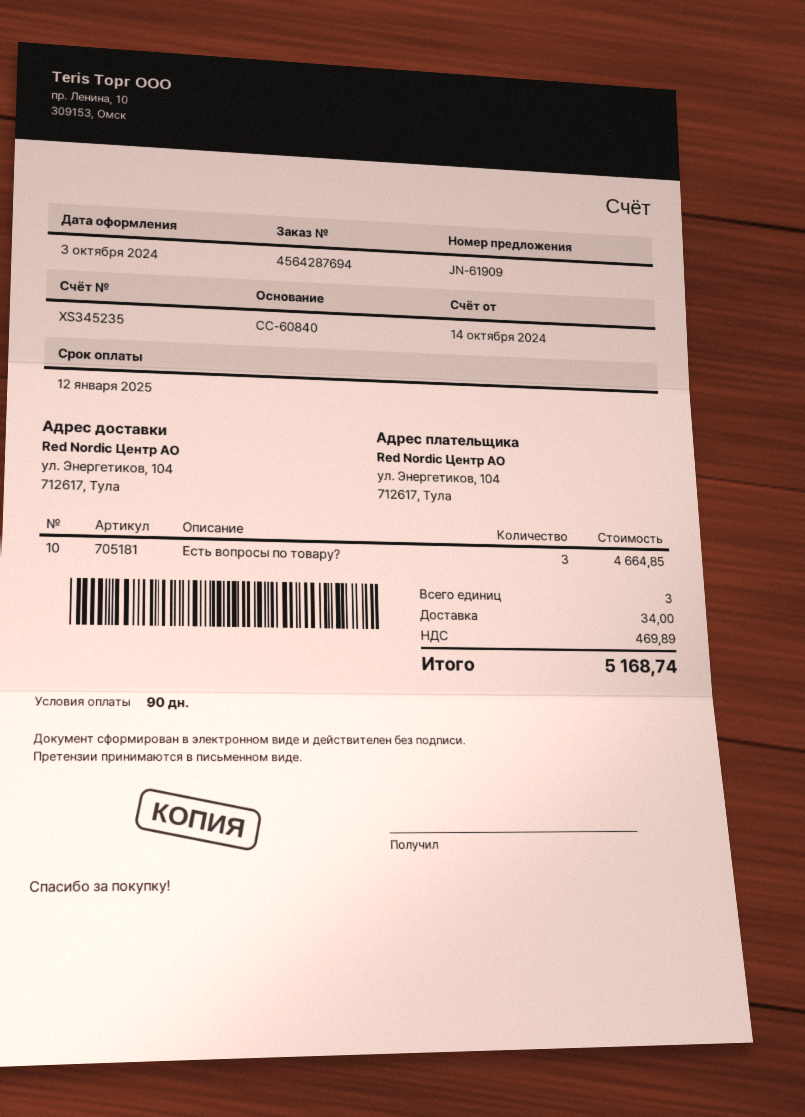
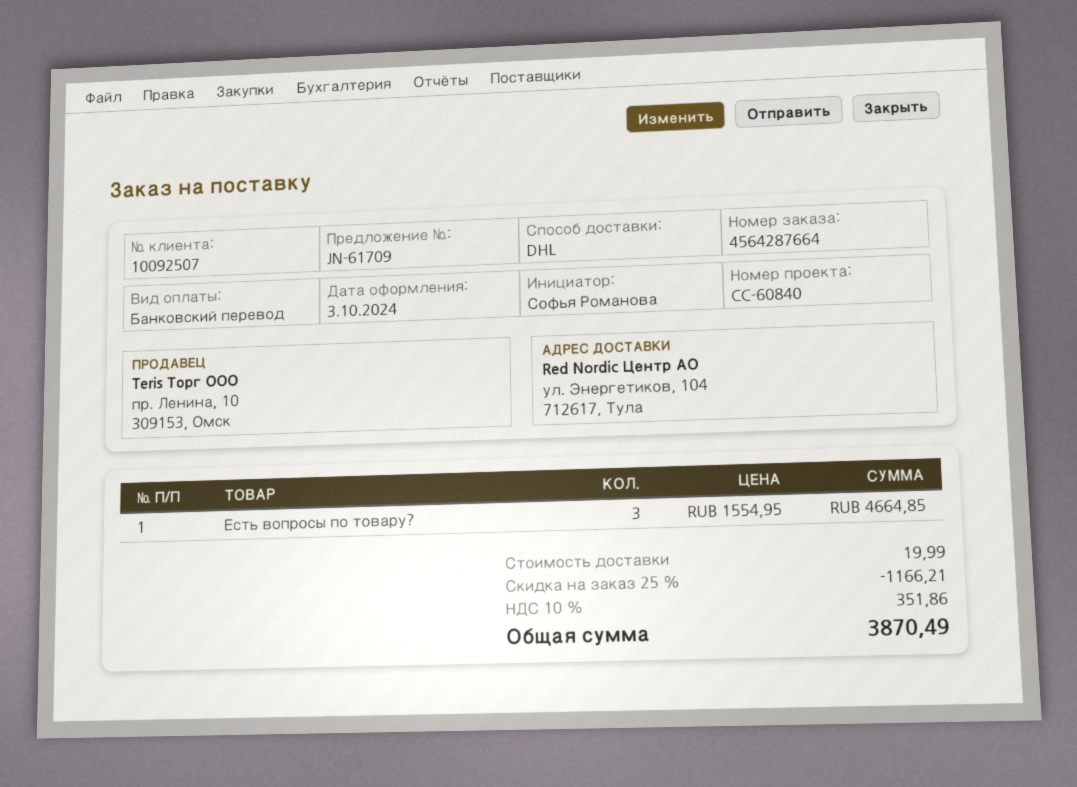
quote number: JN-61909 -> JN-61709
order number: 4564287694 -> 4564287664
discount: none -> 25% = 1166.21
shipping: 34.00 -> 19.99
tax: 469.89 -> 351.86
total: 5168.74 -> 3870.49

